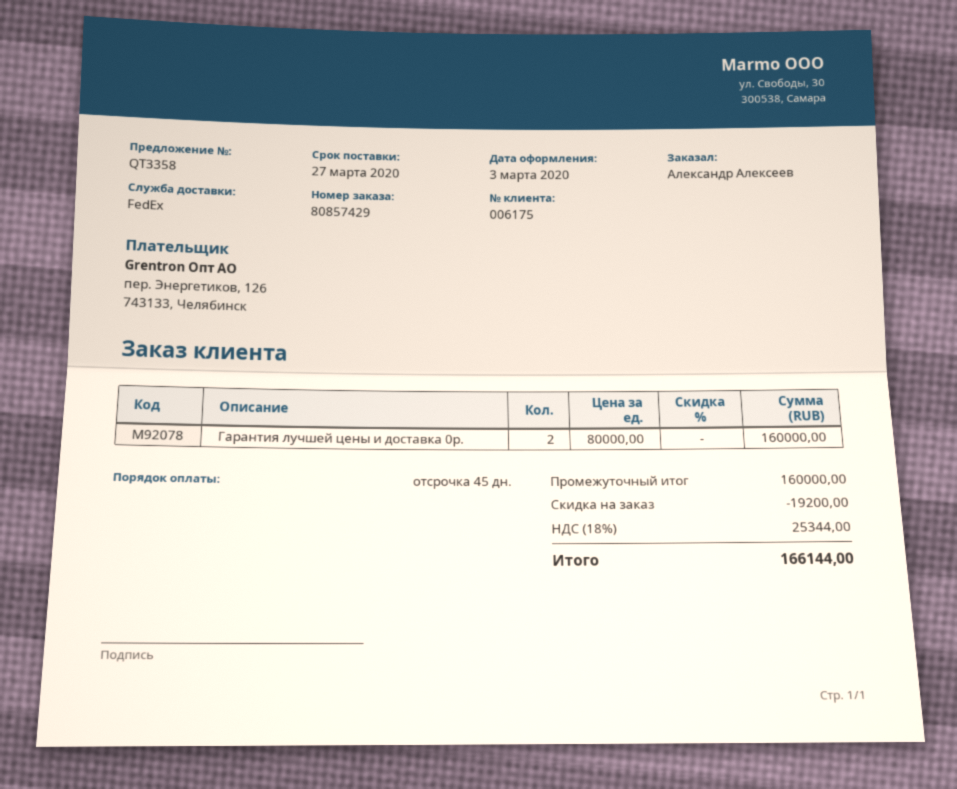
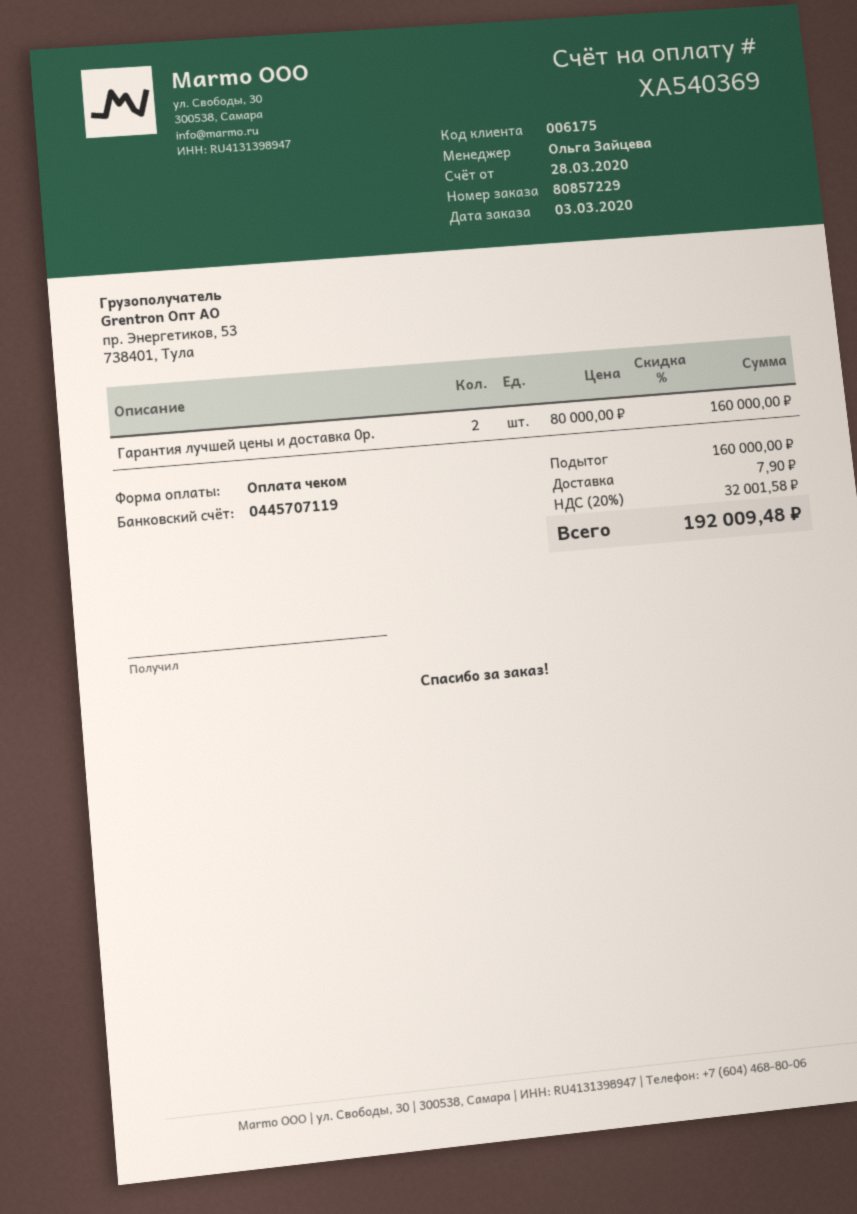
order number: 80857429 -> 80857229
discount: 19200.00 -> none
shipping: none -> 7.90
tax: 18% = 25344.00 -> 20% = 32001.58
total: 166144.00 -> 192009.48

